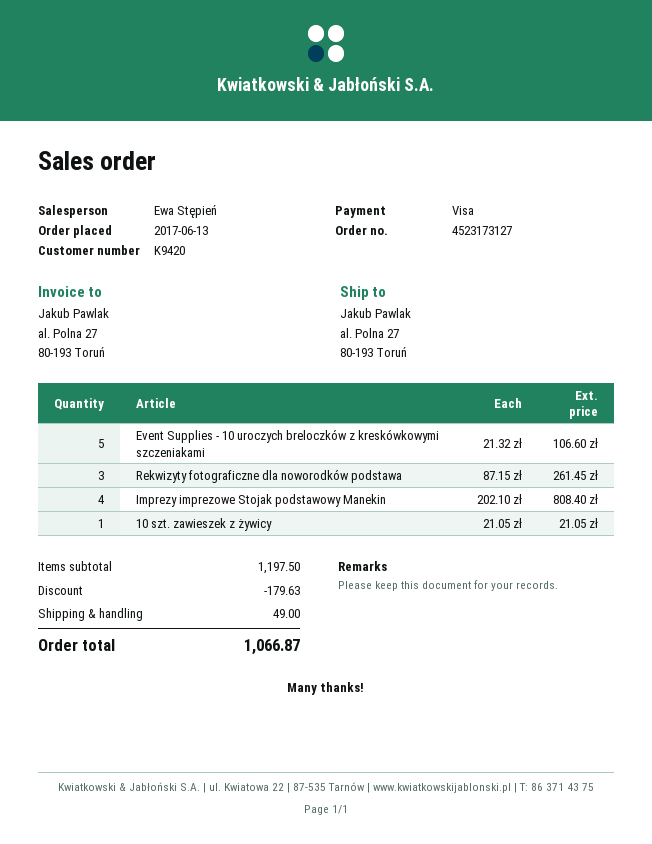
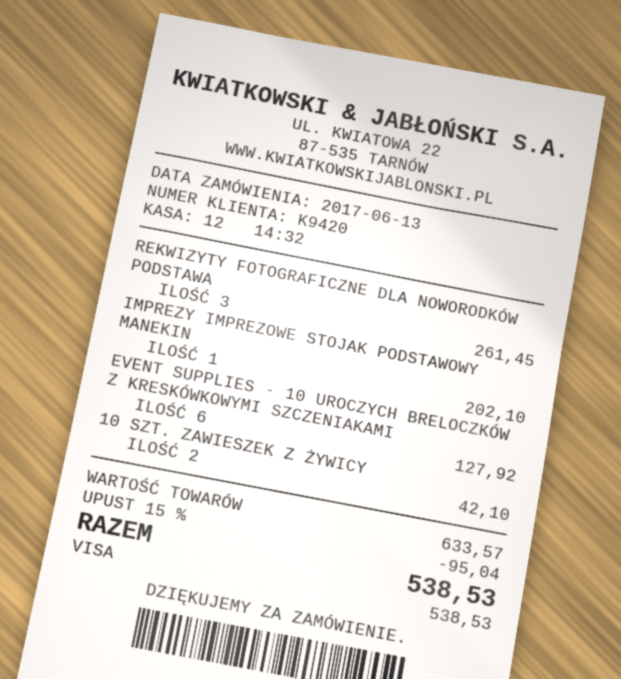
Event Supplies - 10 uroczych breloczków z kreskówkowymi szczeniakami: 5 for 106.60 -> 6 for 127.92
Imprezy imprezowe Stojak podstawowy Manekin: 4 for 808.40 -> 1 for 202.10
10 szt. zawieszek z żywicy: 1 for 21.05 -> 2 for 42.10
subtotal: 1197.50 -> 633.57
discount: 179.63 -> 95.04
shipping: 49.00 -> none
total: 1066.87 -> 538.53

